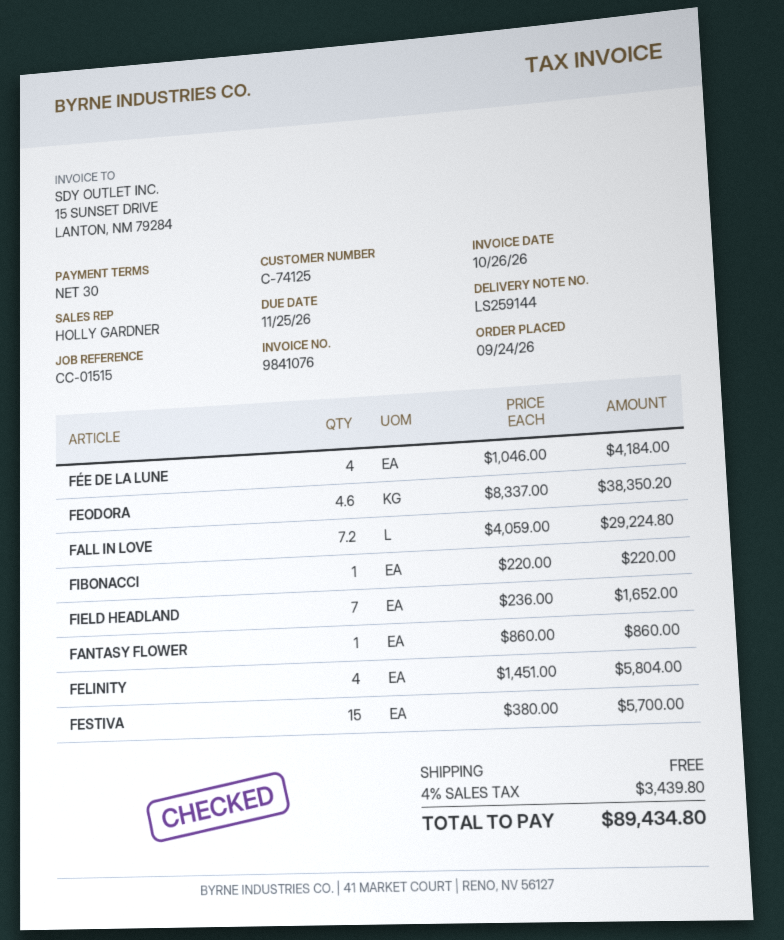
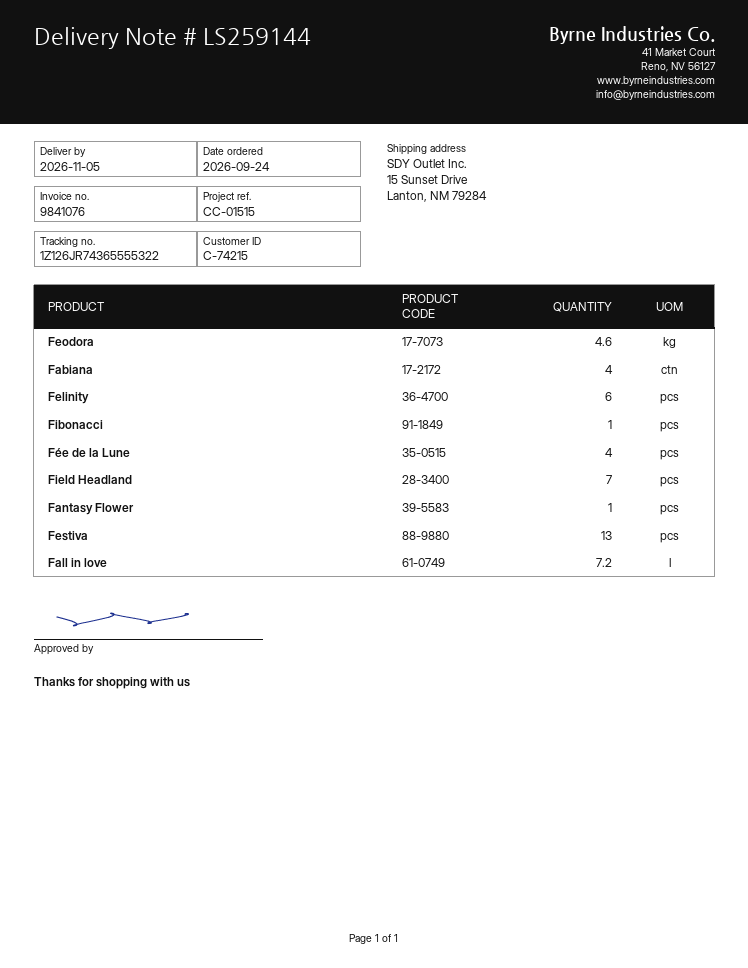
customer number: C-74125 -> C-74215
FELINITY: 4 -> 6
FESTIVA: 15 -> 13
Fabiana: none -> 4

